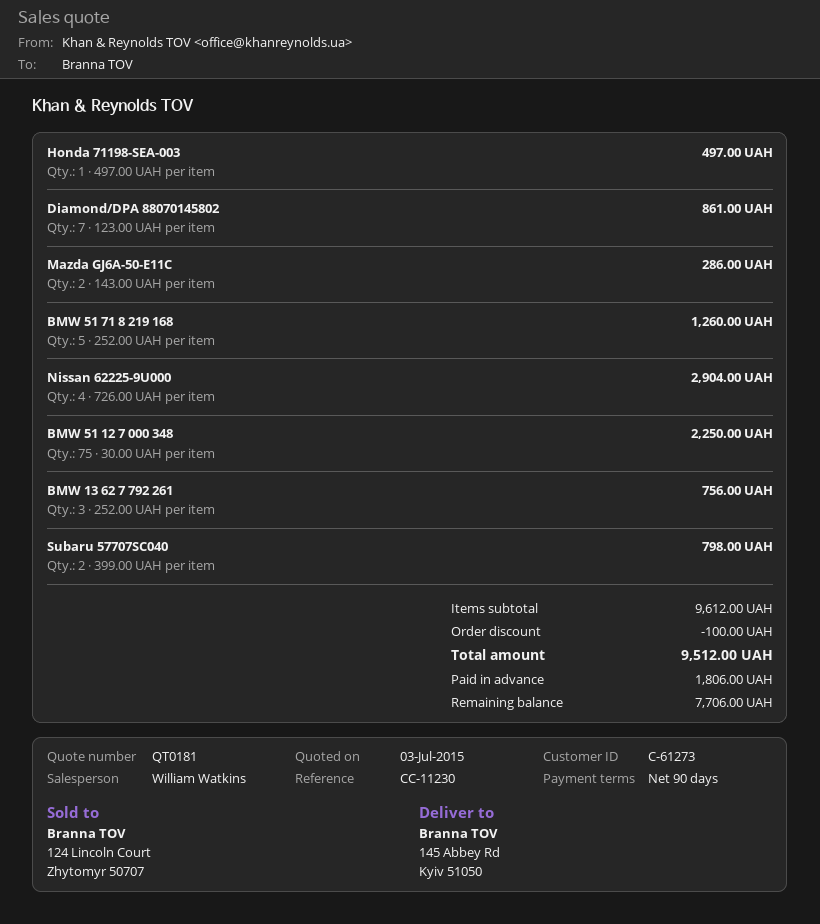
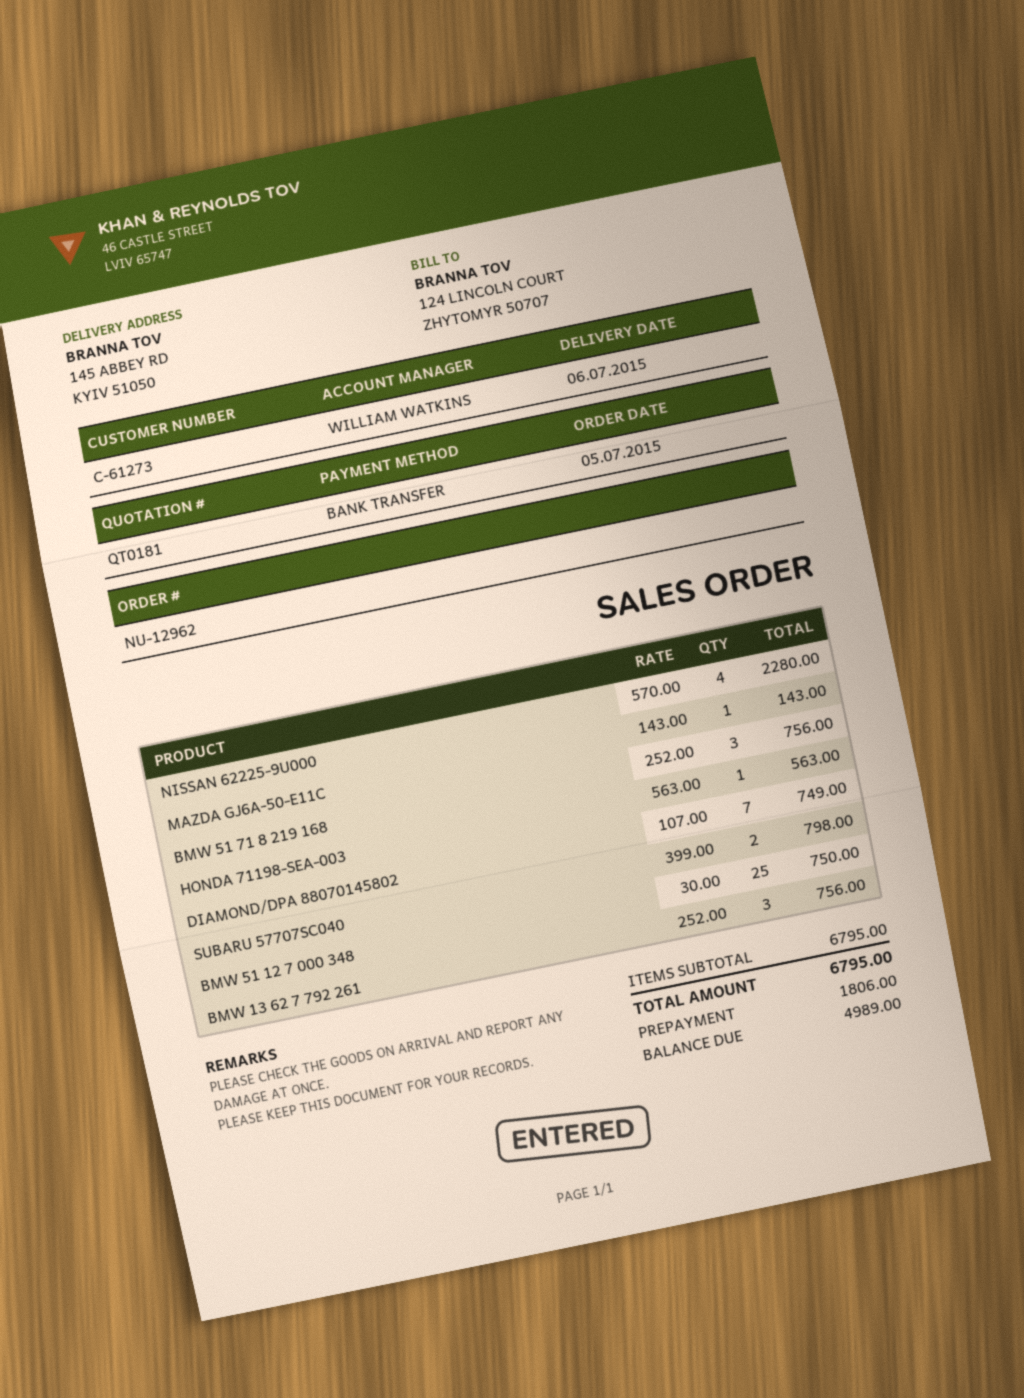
Honda 71198-SEA-003: 1 x 497.00 = 497.00 -> 1 x 563.00 = 563.00
Diamond/DPA 88070145802: 7 x 123.00 = 861.00 -> 7 x 107.00 = 749.00
Mazda GJ6A-50-E11C: 2 x 143.00 = 286.00 -> 1 x 143.00 = 143.00
BMW 51 71 8 219 168: 5 x 252.00 = 1260.00 -> 3 x 252.00 = 756.00
Nissan 62225-9U000: 4 x 726.00 = 2904.00 -> 4 x 570.00 = 2280.00
BMW 51 12 7 000 348: 75 x 30.00 = 2250.00 -> 25 x 30.00 = 750.00
subtotal: 9612.00 -> 6795.00
discount: 100.00 -> none
total: 9512.00 -> 6795.00
balance: 7706.00 -> 4989.00

